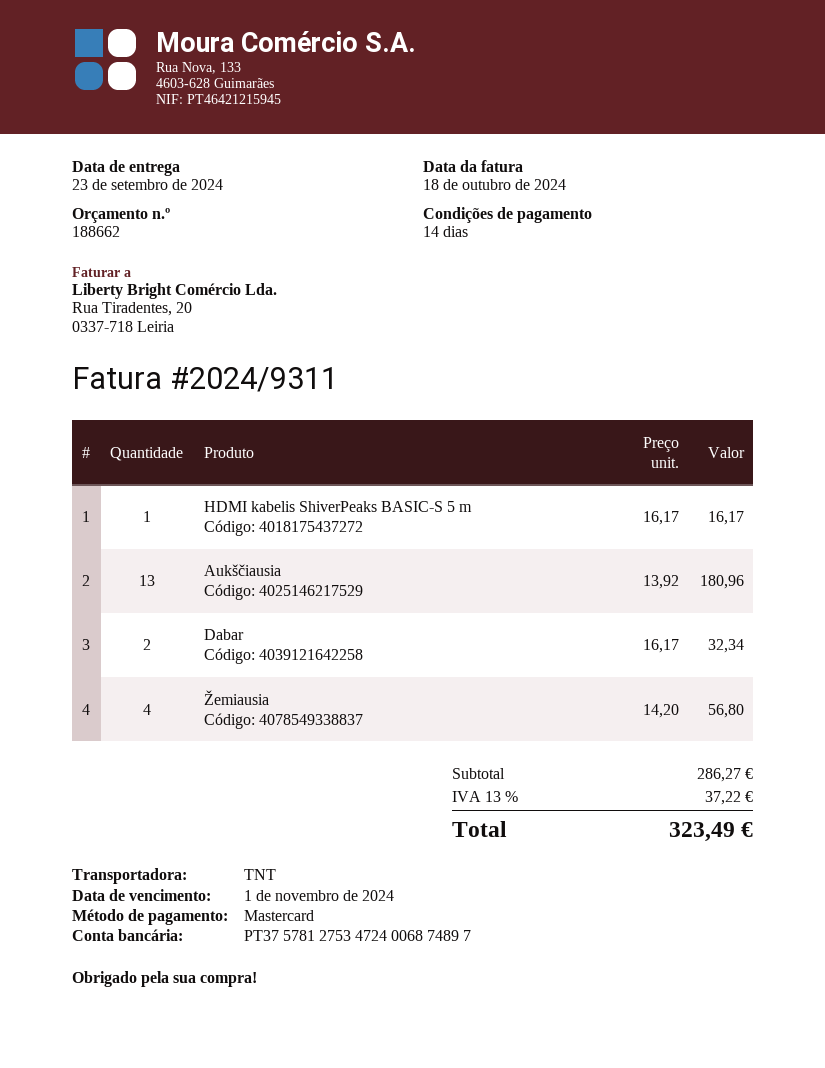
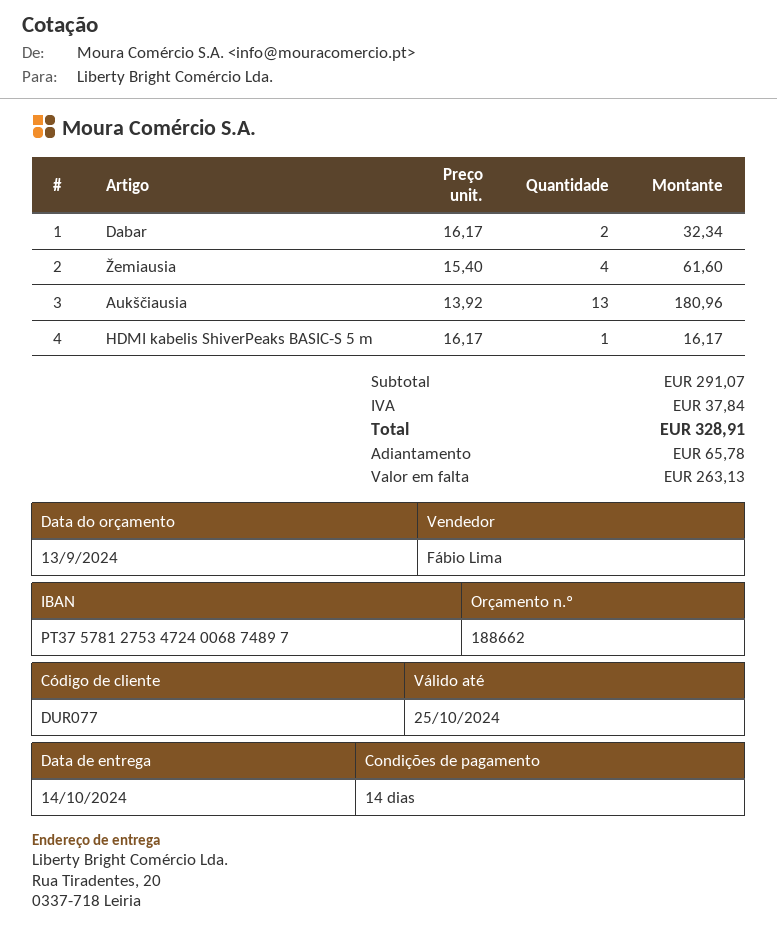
delivery date: 2024-09-23 -> 2024-10-14
Žemiausia: 4 x 14.20 = 56.80 -> 4 x 15.40 = 61.60
subtotal: 286.27 -> 291.07
tax: 37.22 -> 37.84
total: 323.49 -> 328.91

